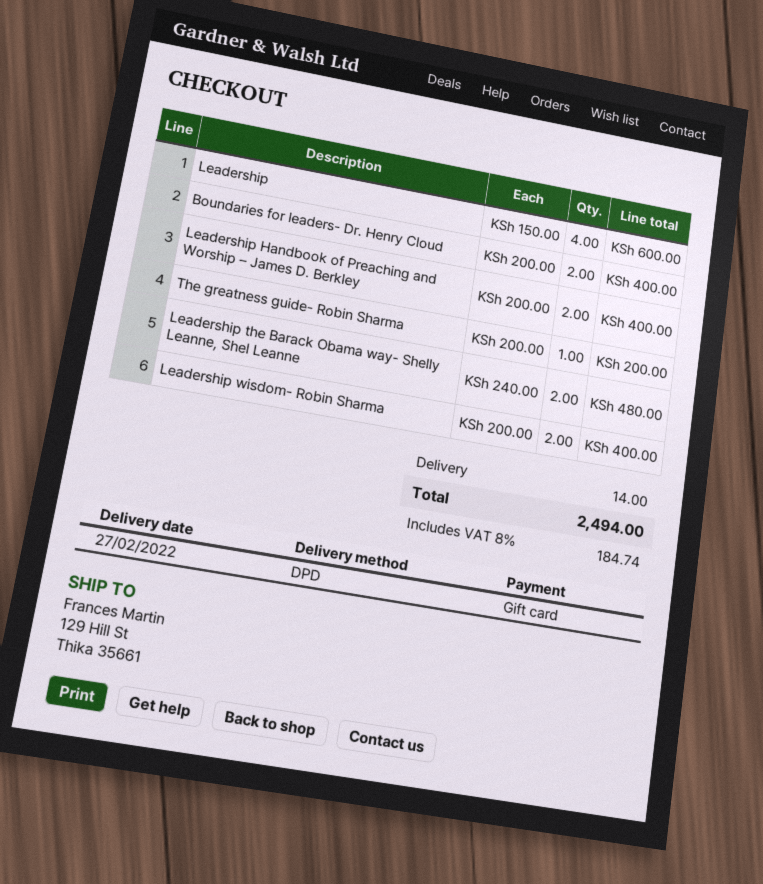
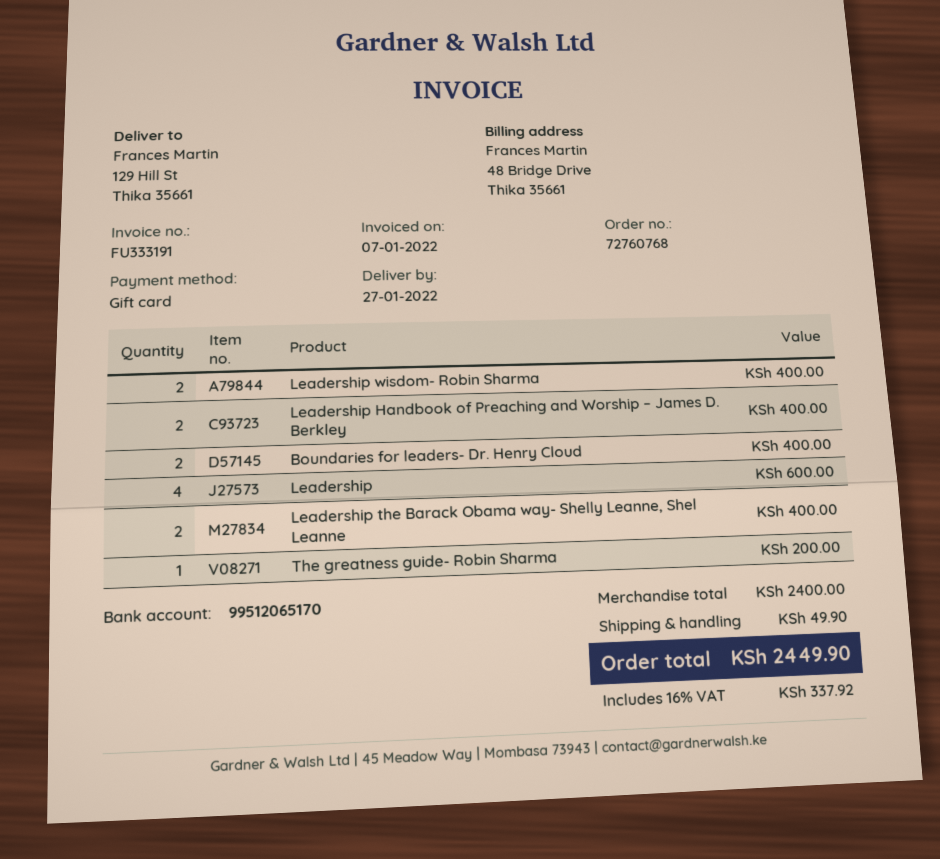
delivery date: 2022-02-27 -> 2022-01-27
Leadership the Barack Obama way- Shelly Leanne, Shel Leanne: 2 for 480.00 -> 2 for 400.00
shipping: 14.00 -> 49.90
tax: 8% = 184.74 -> 16% = 337.92
total: 2494.00 -> 2449.90

